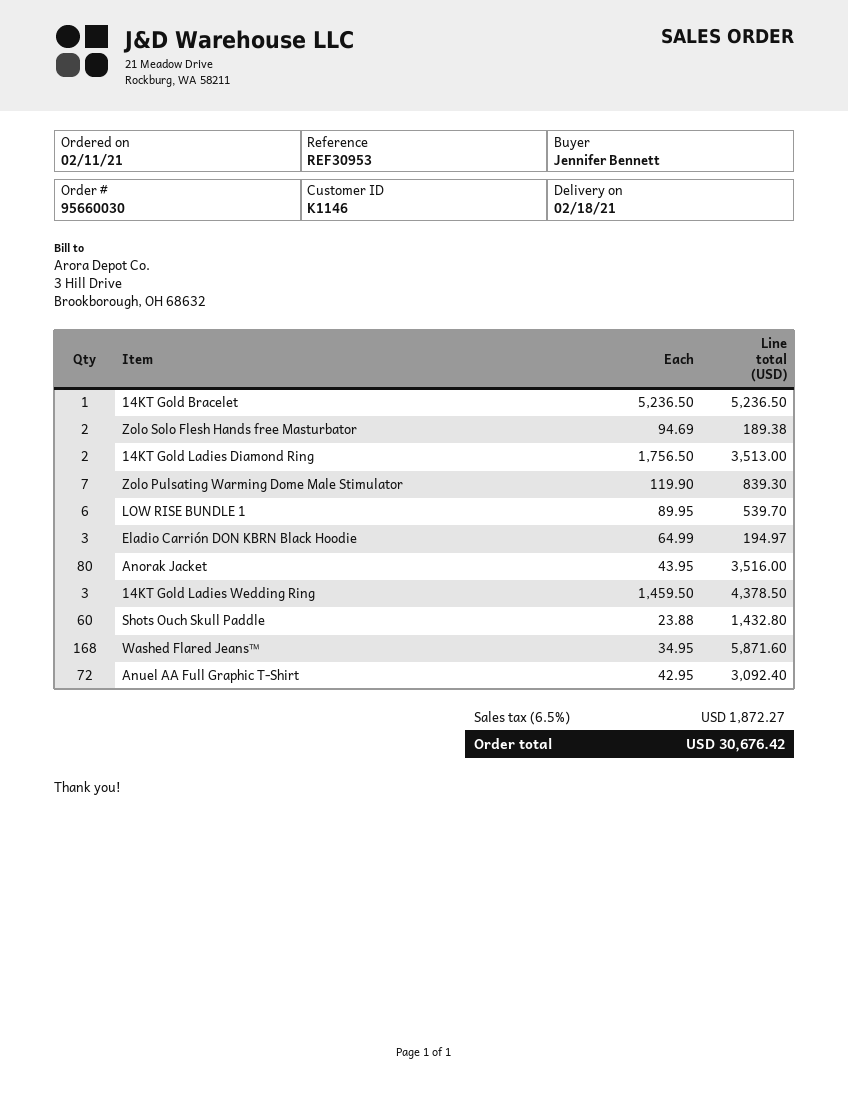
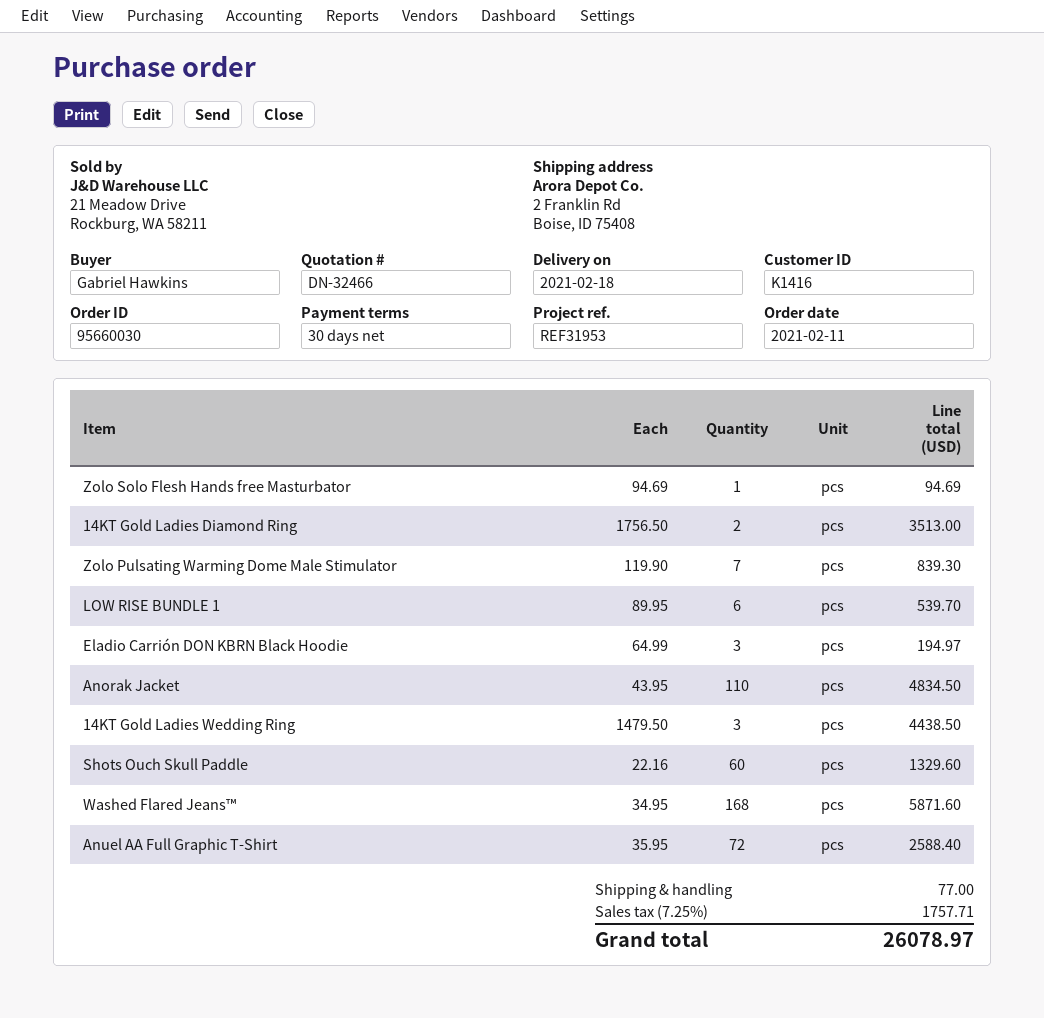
customer number: K1146 -> K1416
reference: REF30953 -> REF31953
ordered by: Jennifer Bennett -> Gabriel Hawkins
14KT Gold Bracelet: 1 x 5236.50 = 5236.50 -> none
Zolo Solo Flesh Hands free Masturbator: 2 x 94.69 = 189.38 -> 1 x 94.69 = 94.69
Anorak Jacket: 80 x 43.95 = 3516.00 -> 110 x 43.95 = 4834.50
14KT Gold Ladies Wedding Ring: 3 x 1459.50 = 4378.50 -> 3 x 1479.50 = 4438.50
Shots Ouch Skull Paddle: 60 x 23.88 = 1432.80 -> 60 x 22.16 = 1329.60
Anuel AA Full Graphic T-Shirt: 72 x 42.95 = 3092.40 -> 72 x 35.95 = 2588.40
shipping: none -> 77.00
tax: 6.5% = 1872.27 -> 7.25% = 1757.71
total: 30676.42 -> 26078.97

